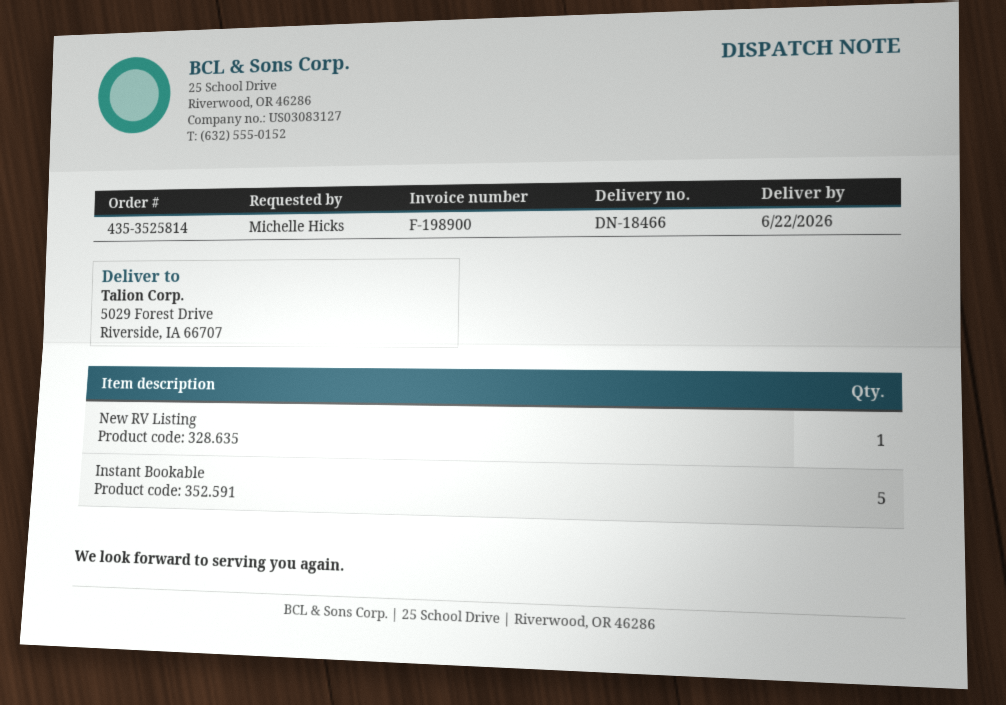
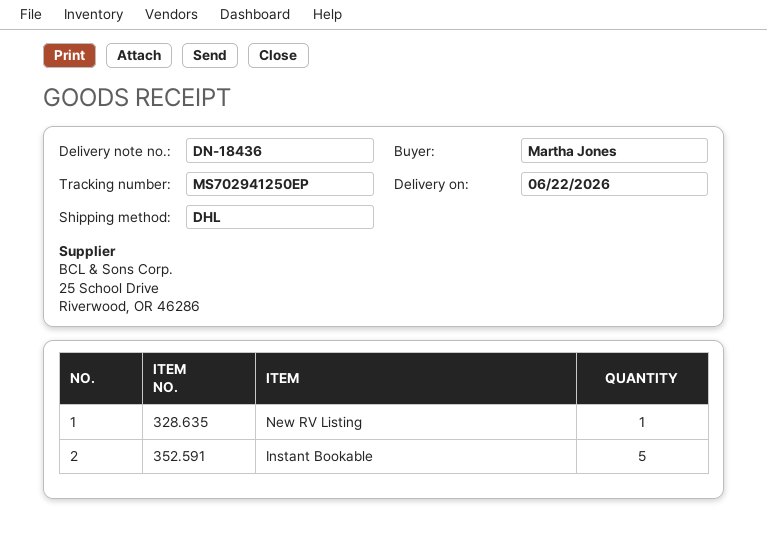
delivery note number: DN-18466 -> DN-18436
ordered by: Michelle Hicks -> Martha Jones

